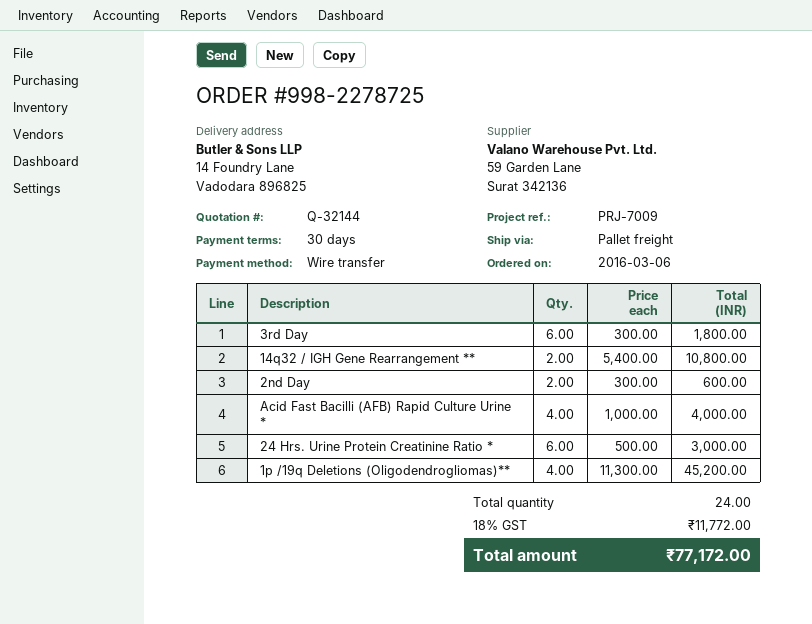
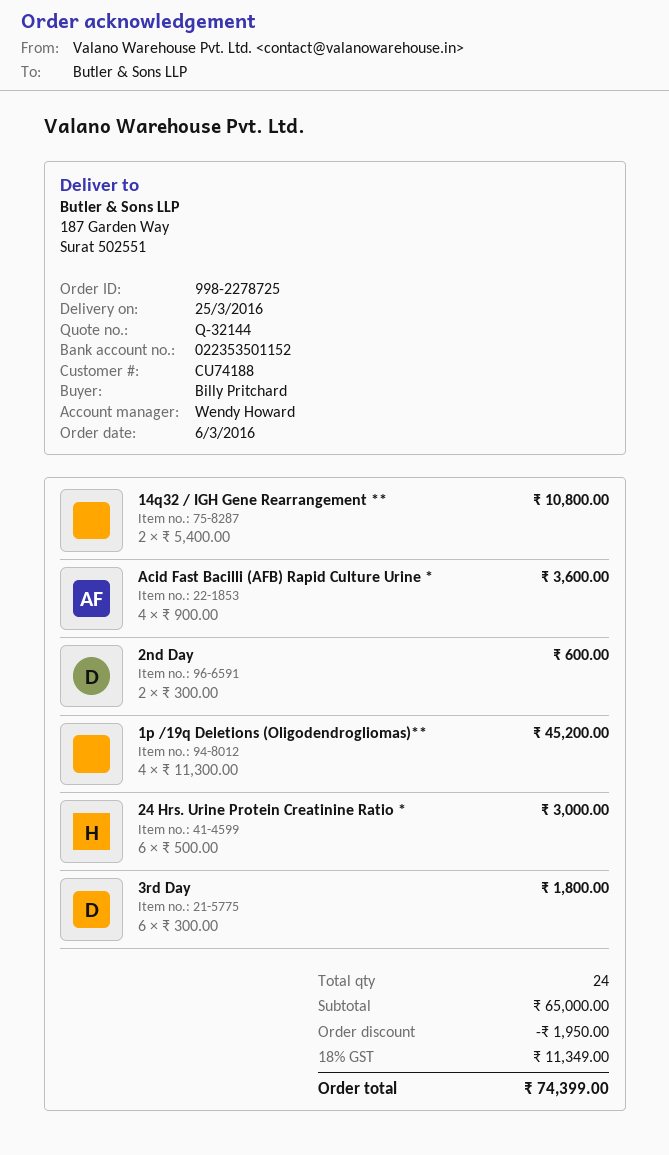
ship to: 14 Foundry Lane, Vadodara 896825 -> 187 Garden Way, Surat 502551
Acid Fast Bacilli (AFB) Rapid Culture Urine *: 4 x 1000.00 = 4000.00 -> 4 x 900.00 = 3600.00
discount: none -> 1950.00
tax: 18% = 11772.00 -> 18% = 11349.00
total: 77172.00 -> 74399.00

